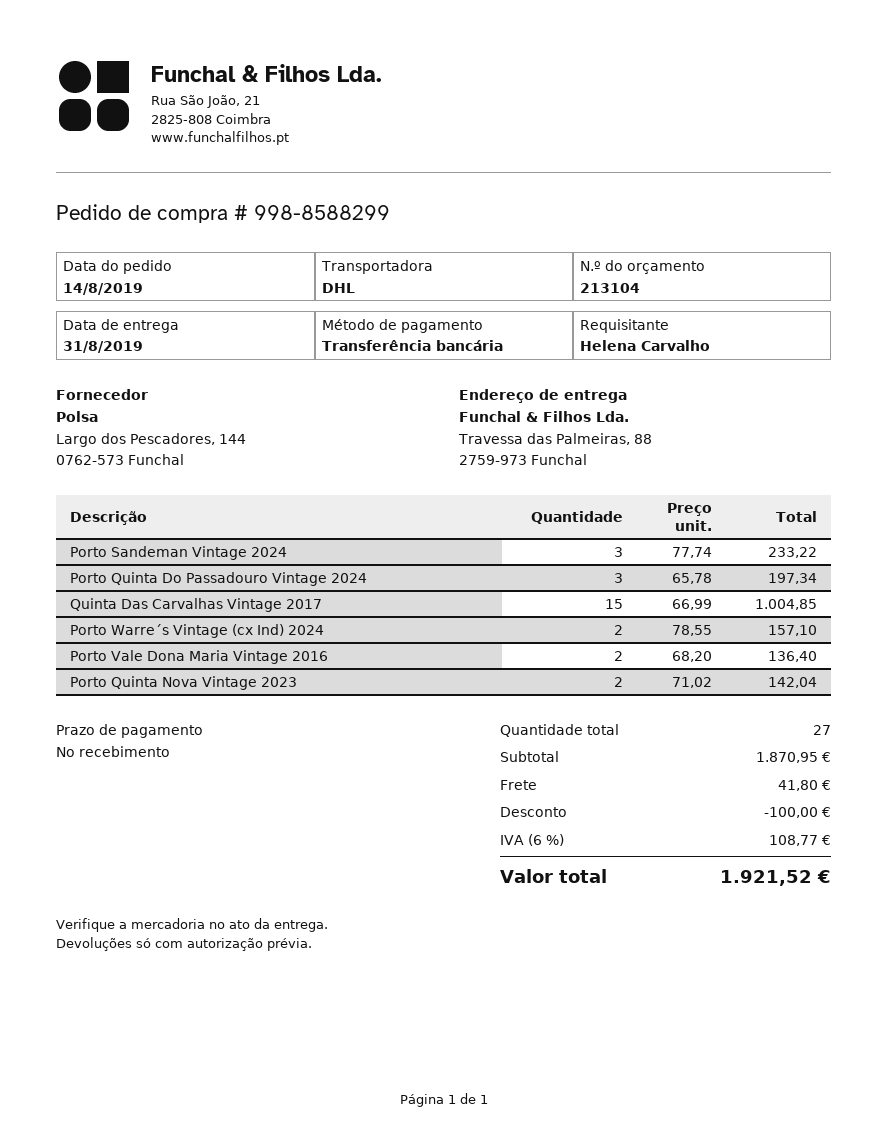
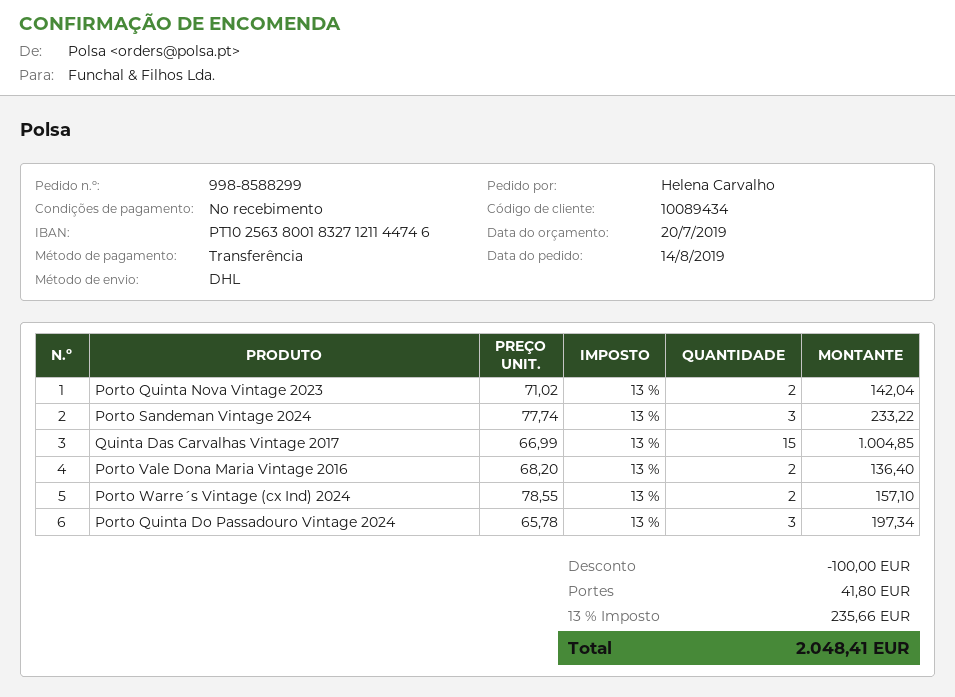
tax: 6% = 108.77 -> 13% = 235.66
total: 1921.52 -> 2048.41

